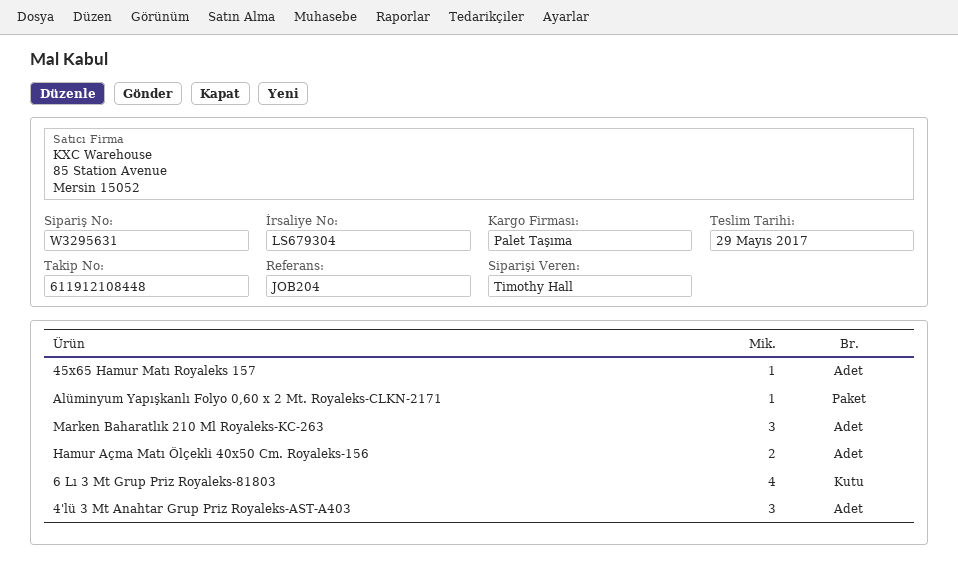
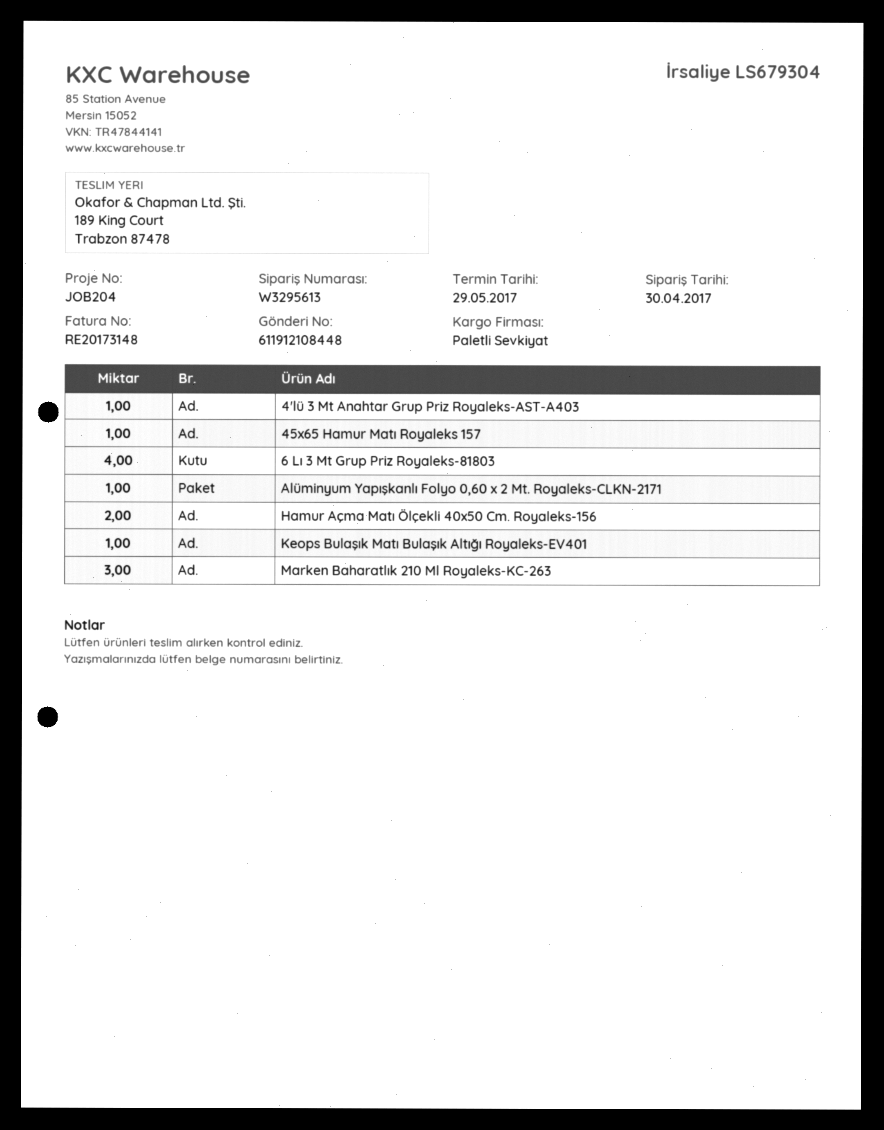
order number: W3295631 -> W3295613
4'lü 3 Mt Anahtar Grup Priz Royaleks-AST-A403: 3 -> 1
Keops Bulaşık Matı Bulaşık Altığı Royaleks-EV401: none -> 1

